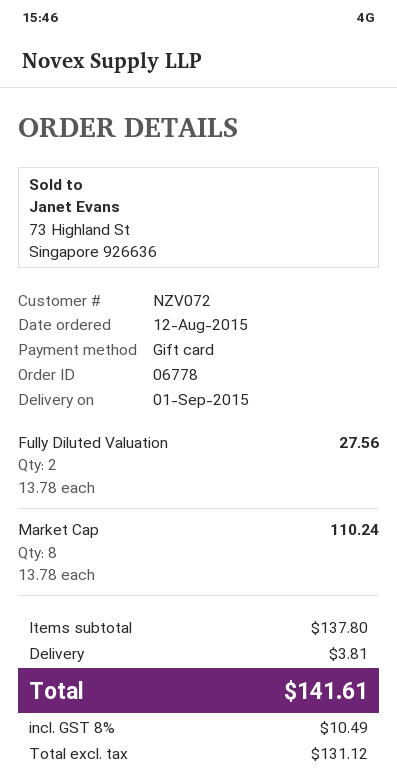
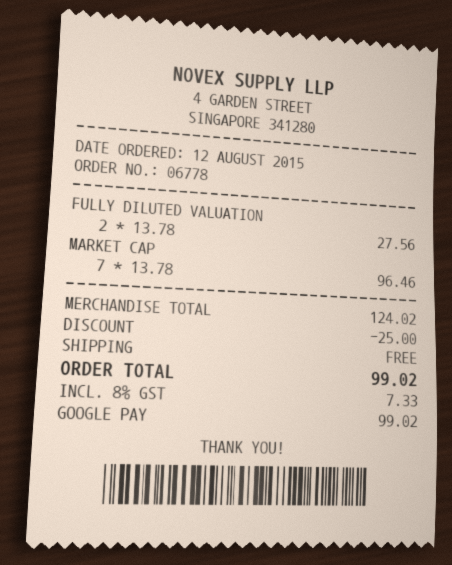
payment method: gift card -> Google Pay
Market Cap: 8 x 13.78 = 110.24 -> 7 x 13.78 = 96.46
subtotal: 137.80 -> 124.02
discount: none -> 25.00
shipping: 3.81 -> 0.00
tax: 8% = 10.49 -> 8% = 7.33
total: 141.61 -> 99.02

